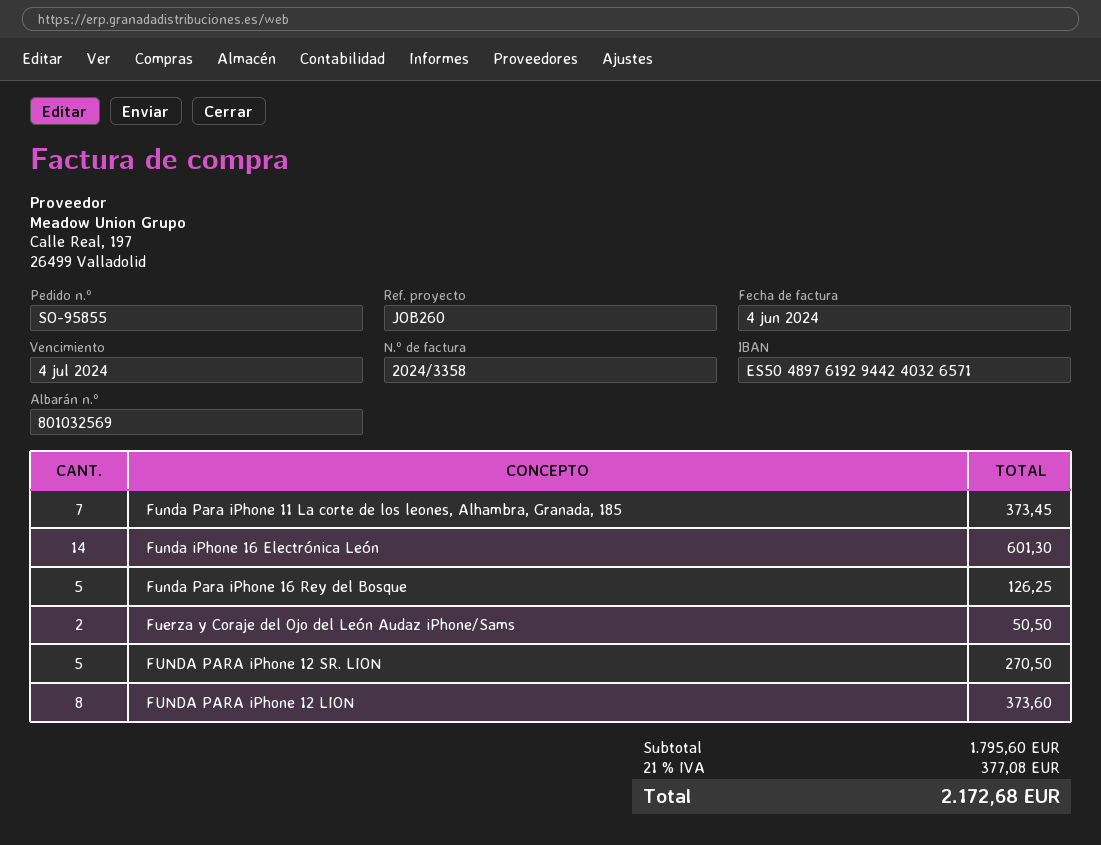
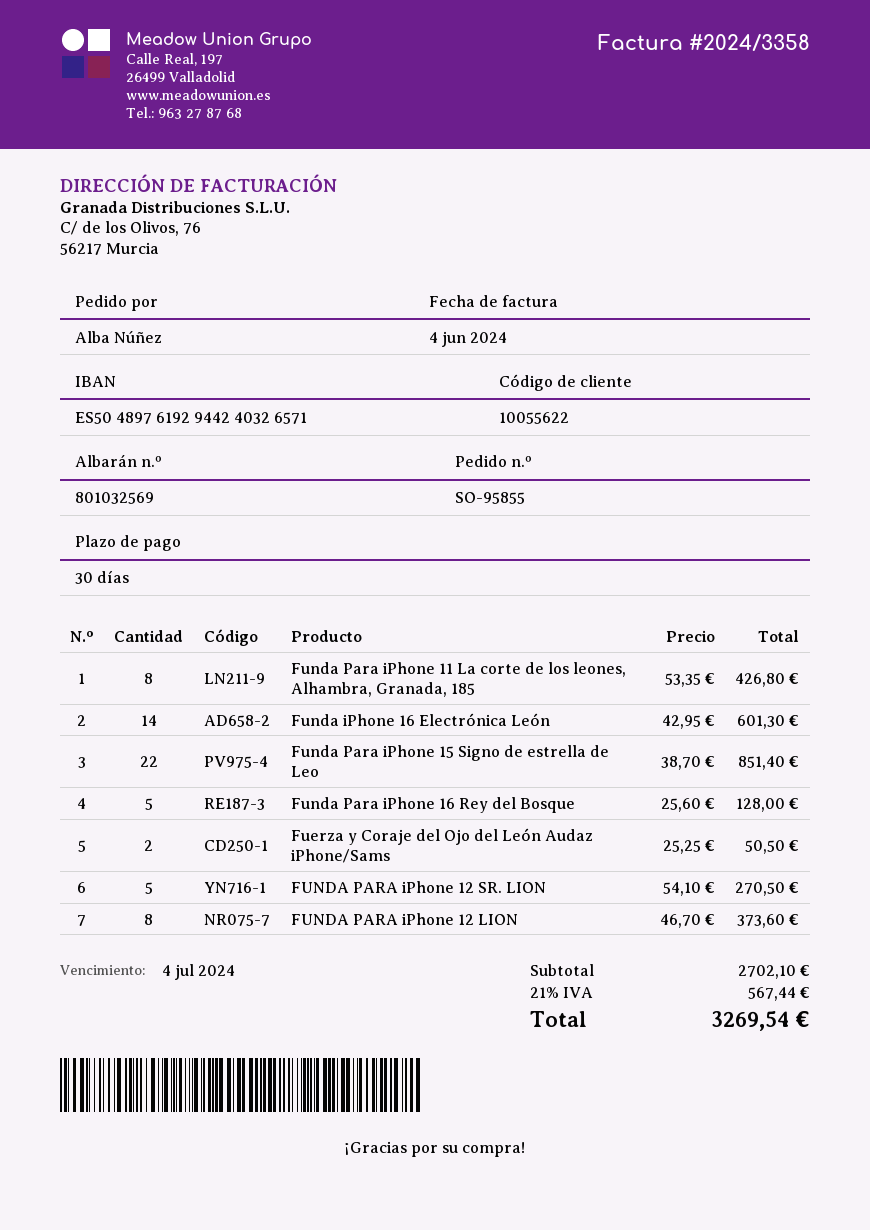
Funda Para iPhone 11 La corte de los leones, Alhambra, Granada, 185: 7 for 373.45 -> 8 for 426.80
Funda Para iPhone 16 Rey del Bosque: 5 for 126.25 -> 5 for 128.00
Funda Para iPhone 15 Signo de estrella de Leo: none -> 22 for 851.40
subtotal: 1795.60 -> 2702.10
tax: 21% = 377.08 -> 21% = 567.44
total: 2172.68 -> 3269.54

